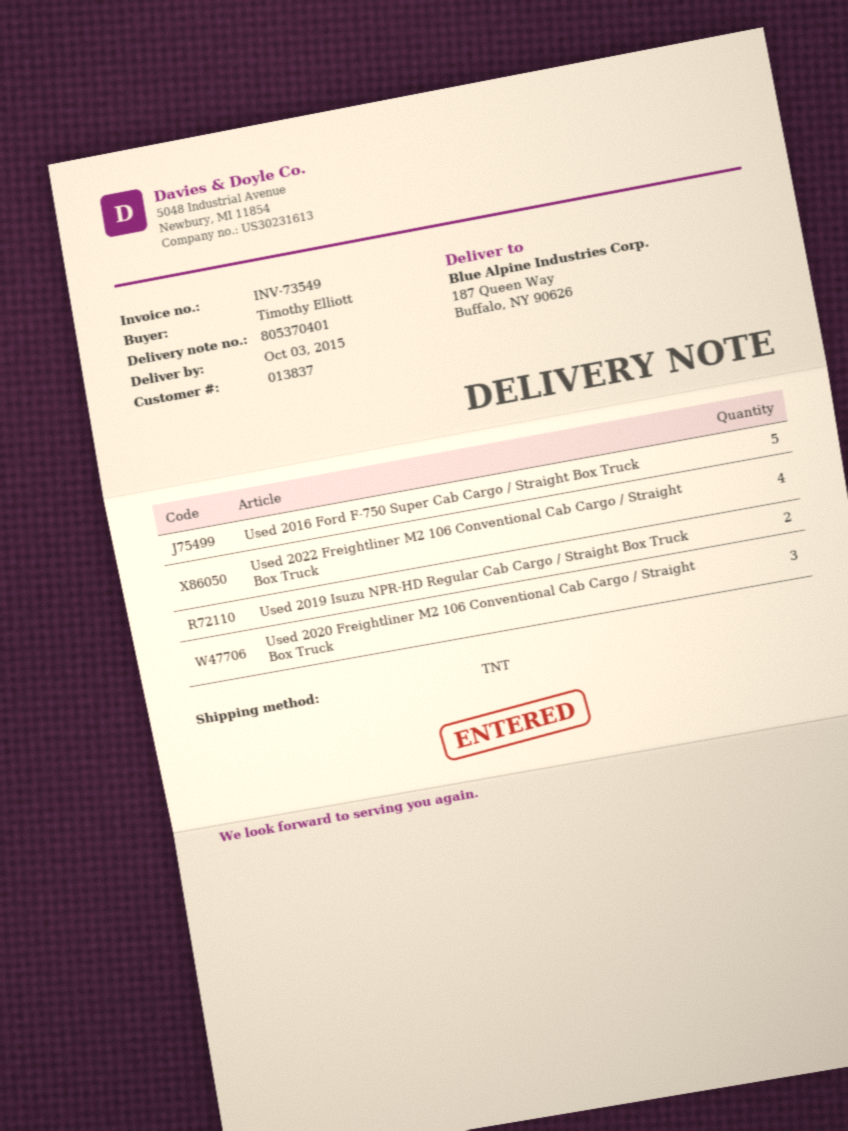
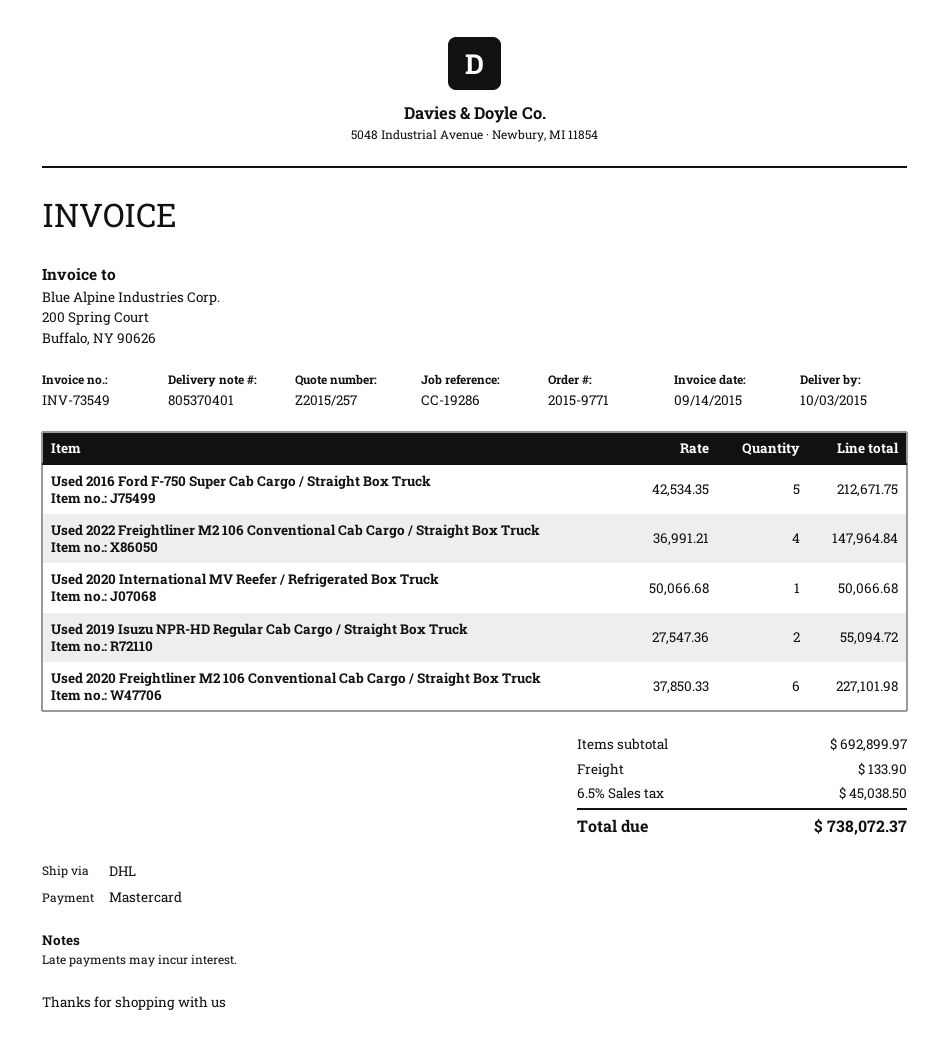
shipping method: TNT -> DHL
Used 2020 Freightliner M2 106 Conventional Cab Cargo / Straight Box Truck: 3 -> 6
Used 2020 International MV Reefer / Refrigerated Box Truck: none -> 1

